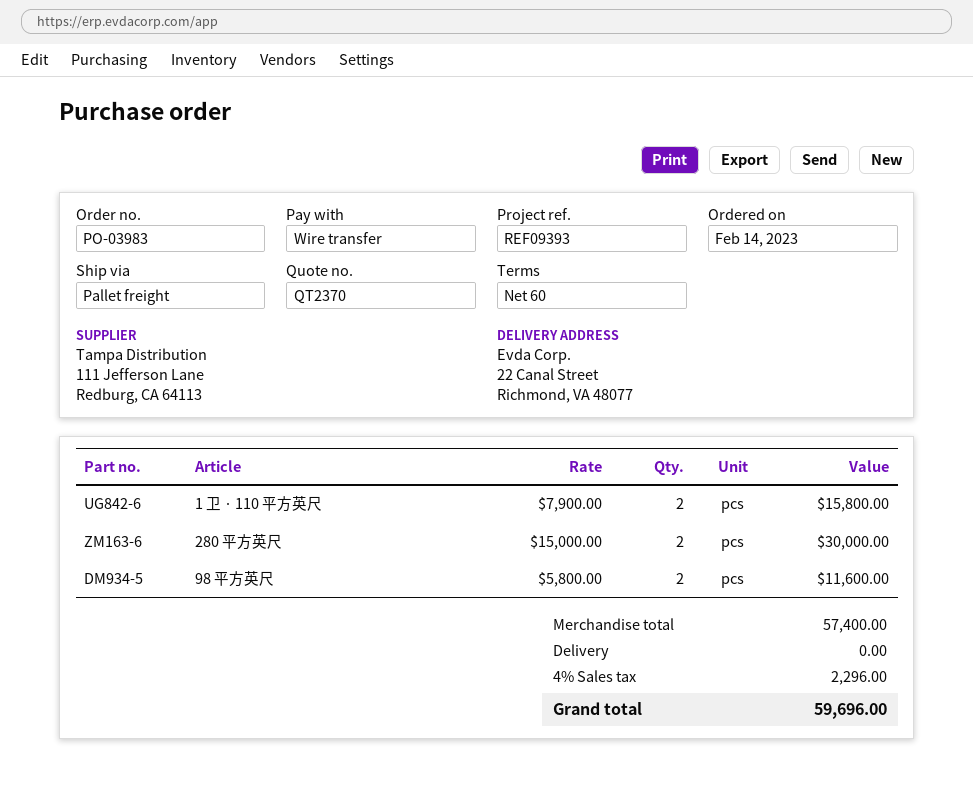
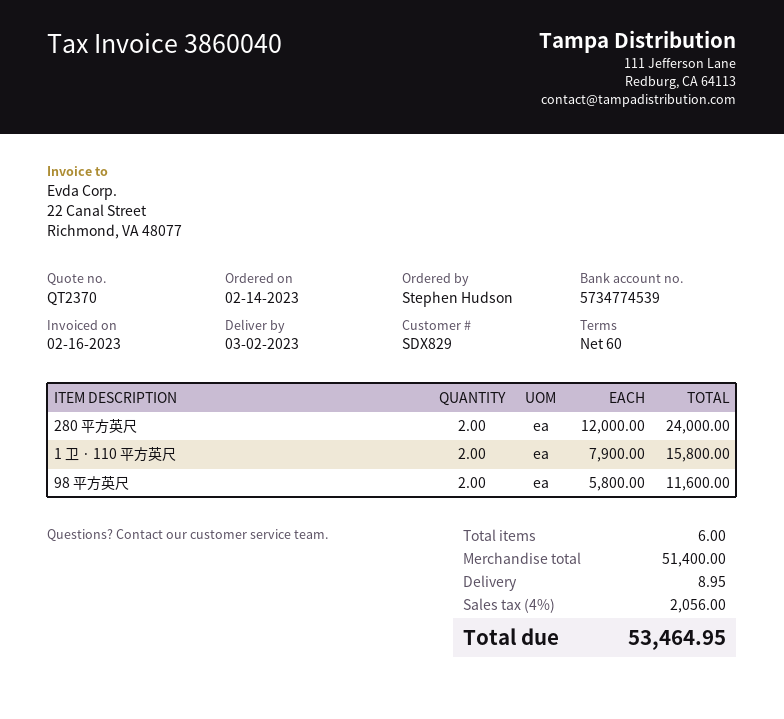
280 平方英尺: 2 x 15000.00 = 30000.00 -> 2 x 12000.00 = 24000.00
subtotal: 57400.00 -> 51400.00
shipping: 0.00 -> 8.95
tax: 4% = 2296.00 -> 4% = 2056.00
total: 59696.00 -> 53464.95

